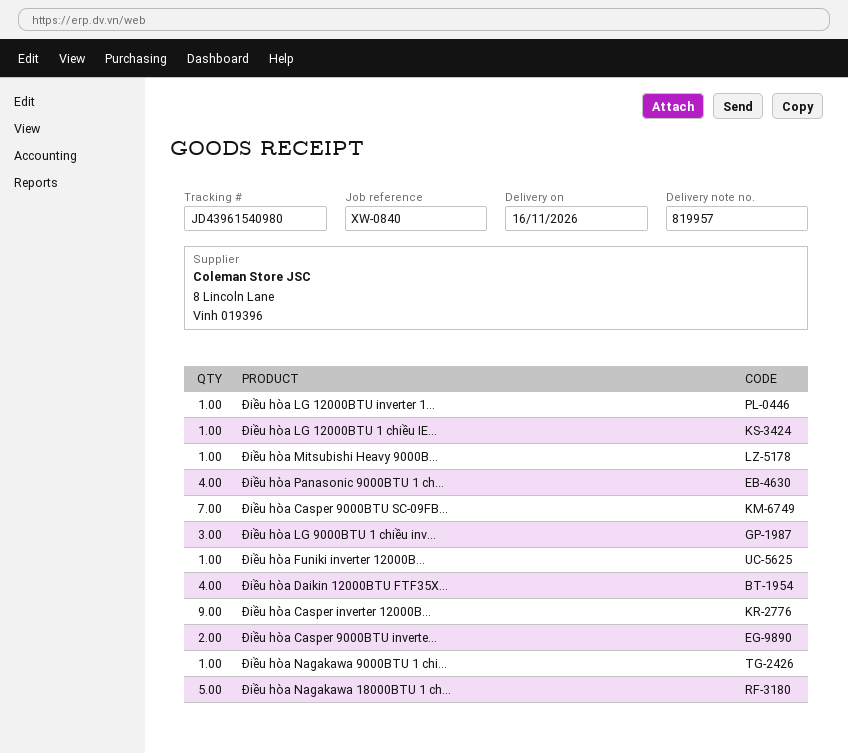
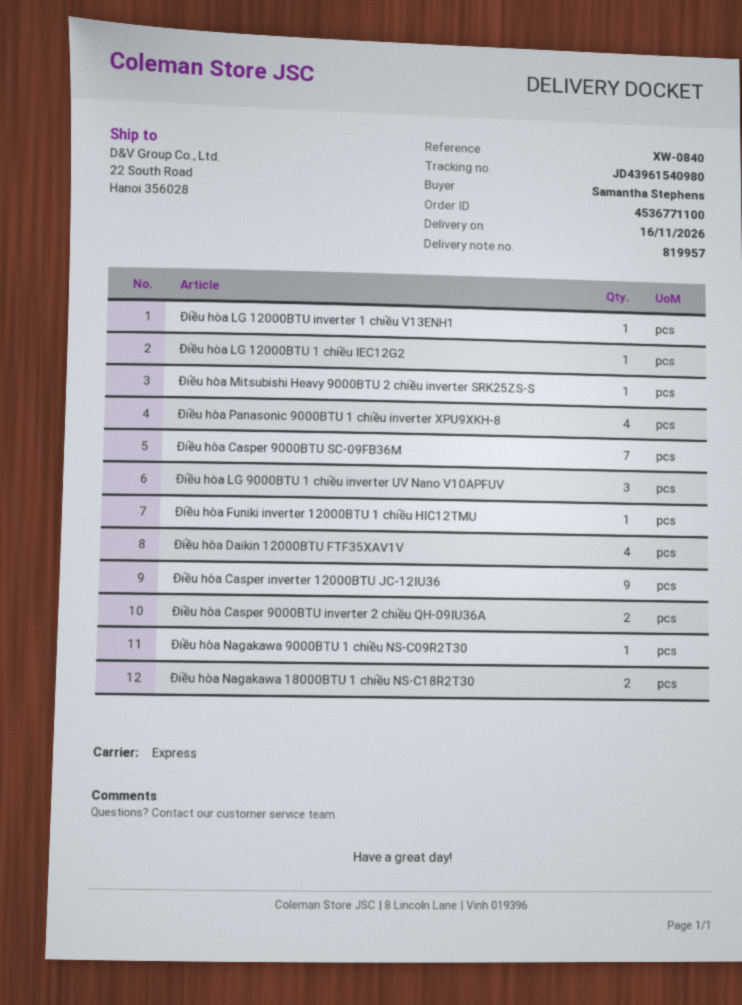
Điều hòa Nagakawa 18000BTU 1 ch...: 5 -> 2

